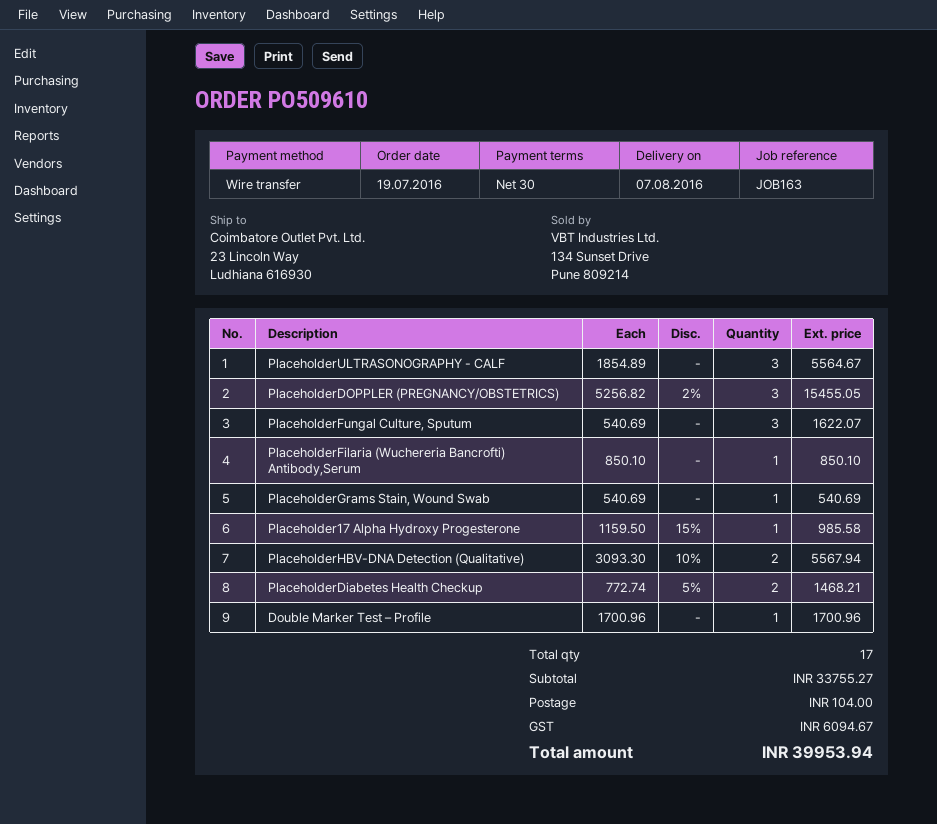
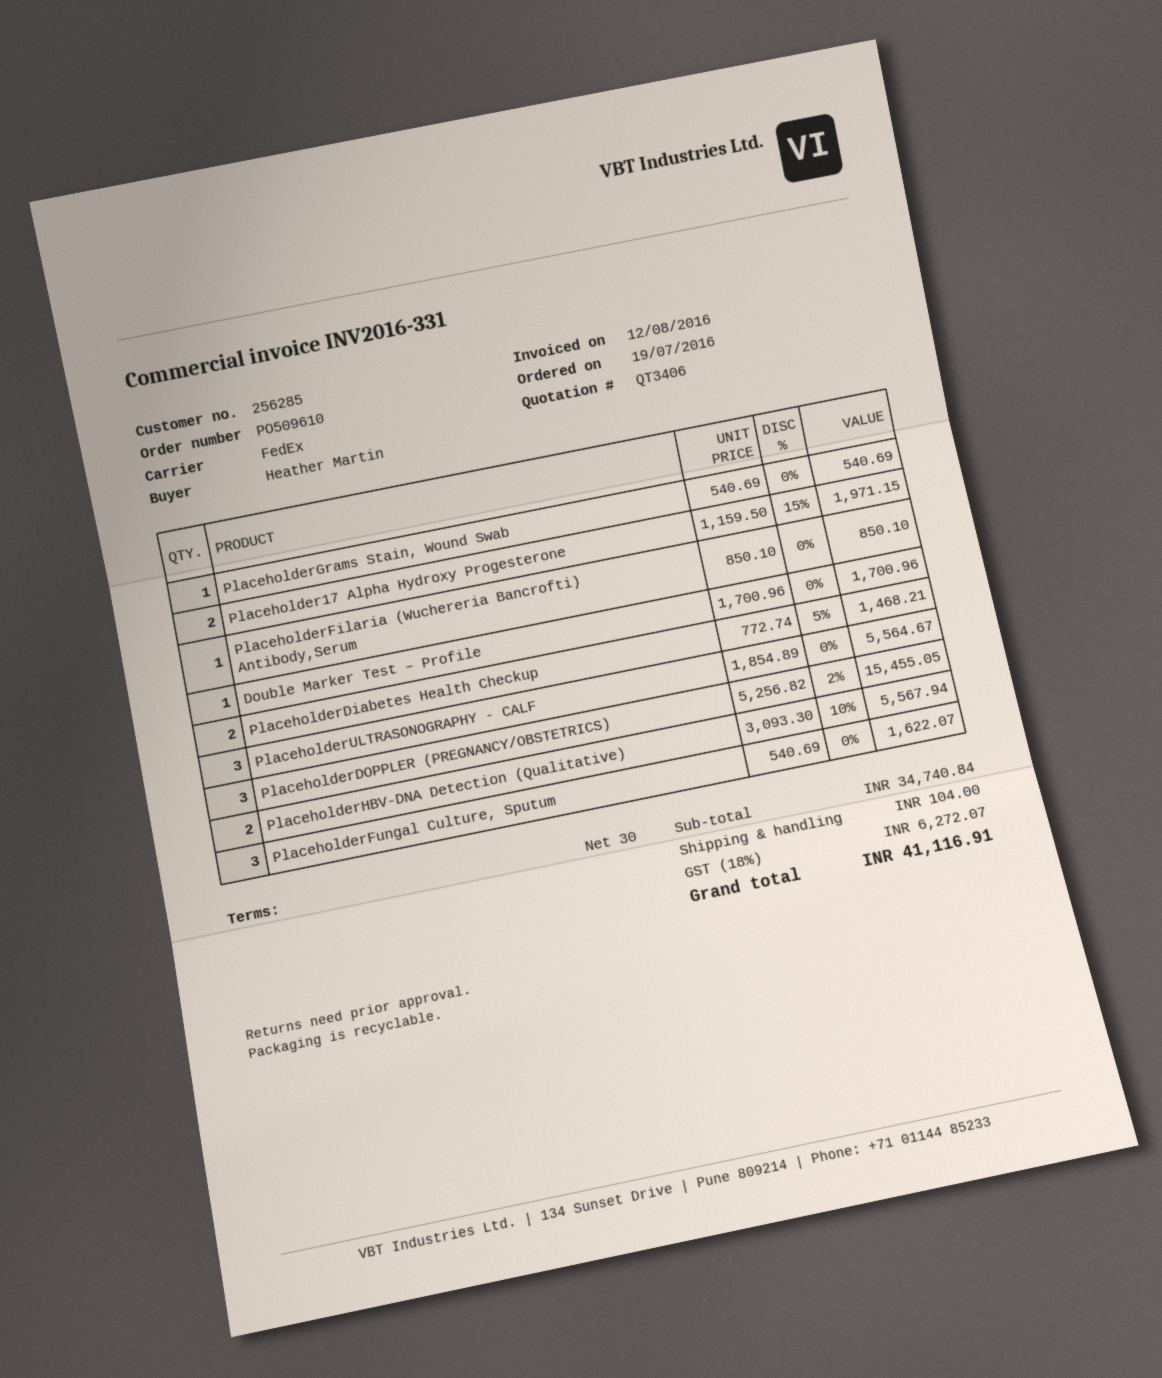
Placeholder17 Alpha Hydroxy Progesterone: 1 x 1159.50 - 15% = 985.58 -> 2 x 1159.50 - 15% = 1971.15
subtotal: 33755.27 -> 34740.84
tax: 6094.67 -> 6272.07
total: 39953.94 -> 41116.91

